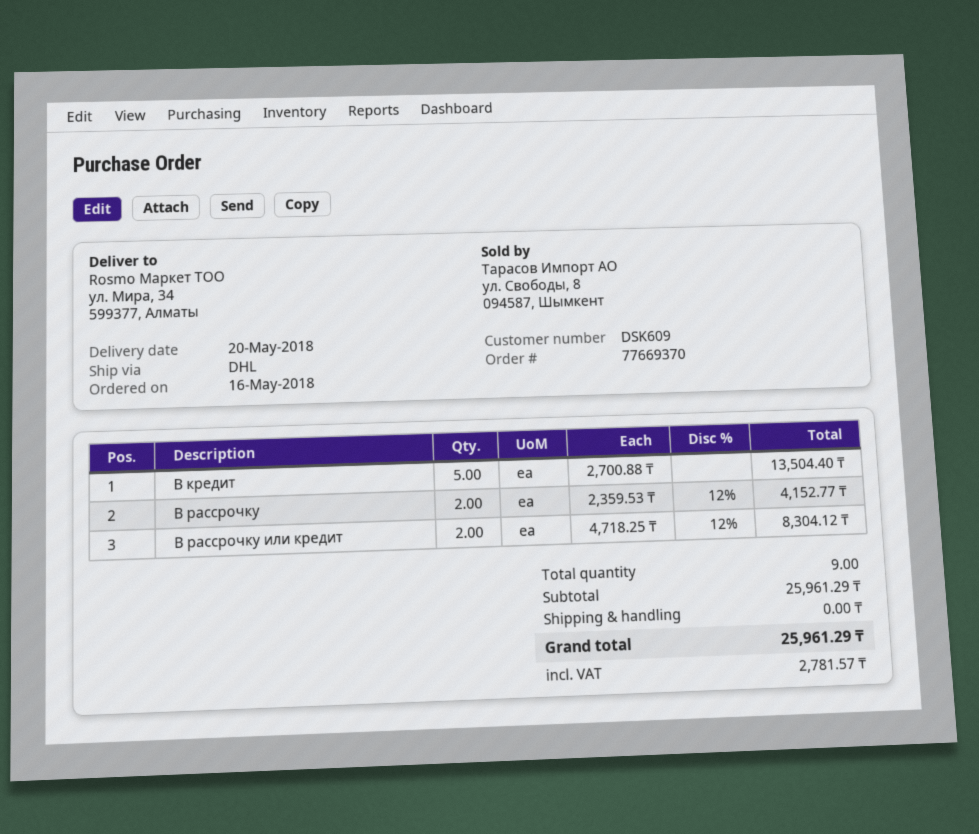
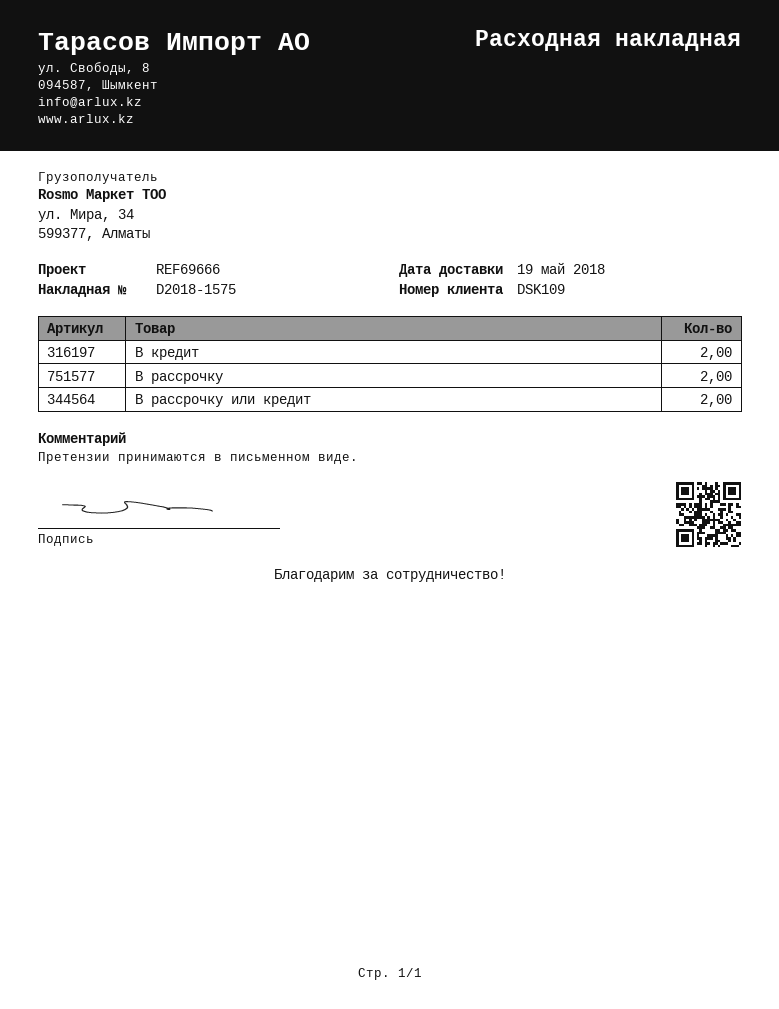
delivery date: 2018-05-20 -> 2018-05-19
customer number: DSK609 -> DSK109
В кредит: 5 -> 2

